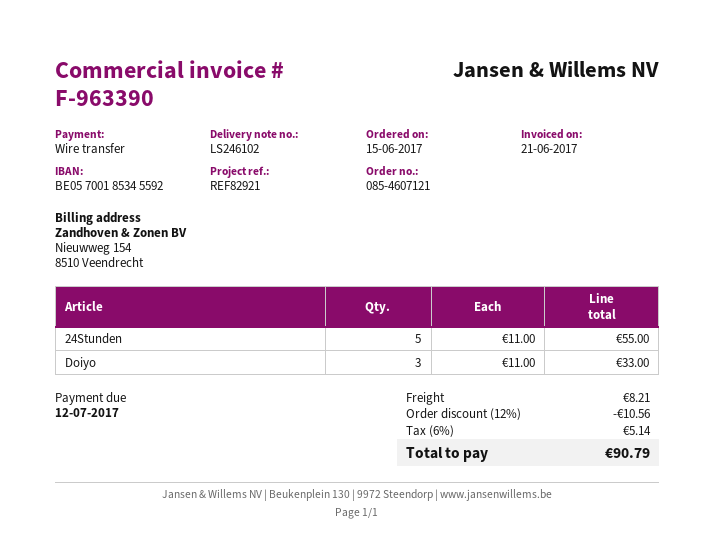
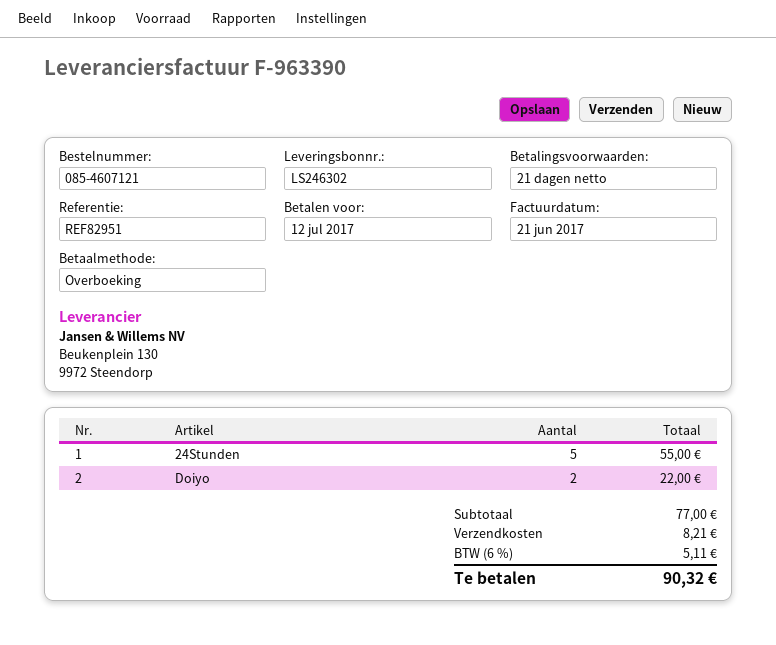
delivery note number: LS246102 -> LS246302
reference: REF82921 -> REF82951
Doiyo: 3 for 33.00 -> 2 for 22.00
discount: 12% = 10.56 -> none
tax: 6% = 5.14 -> 6% = 5.11
total: 90.79 -> 90.32

